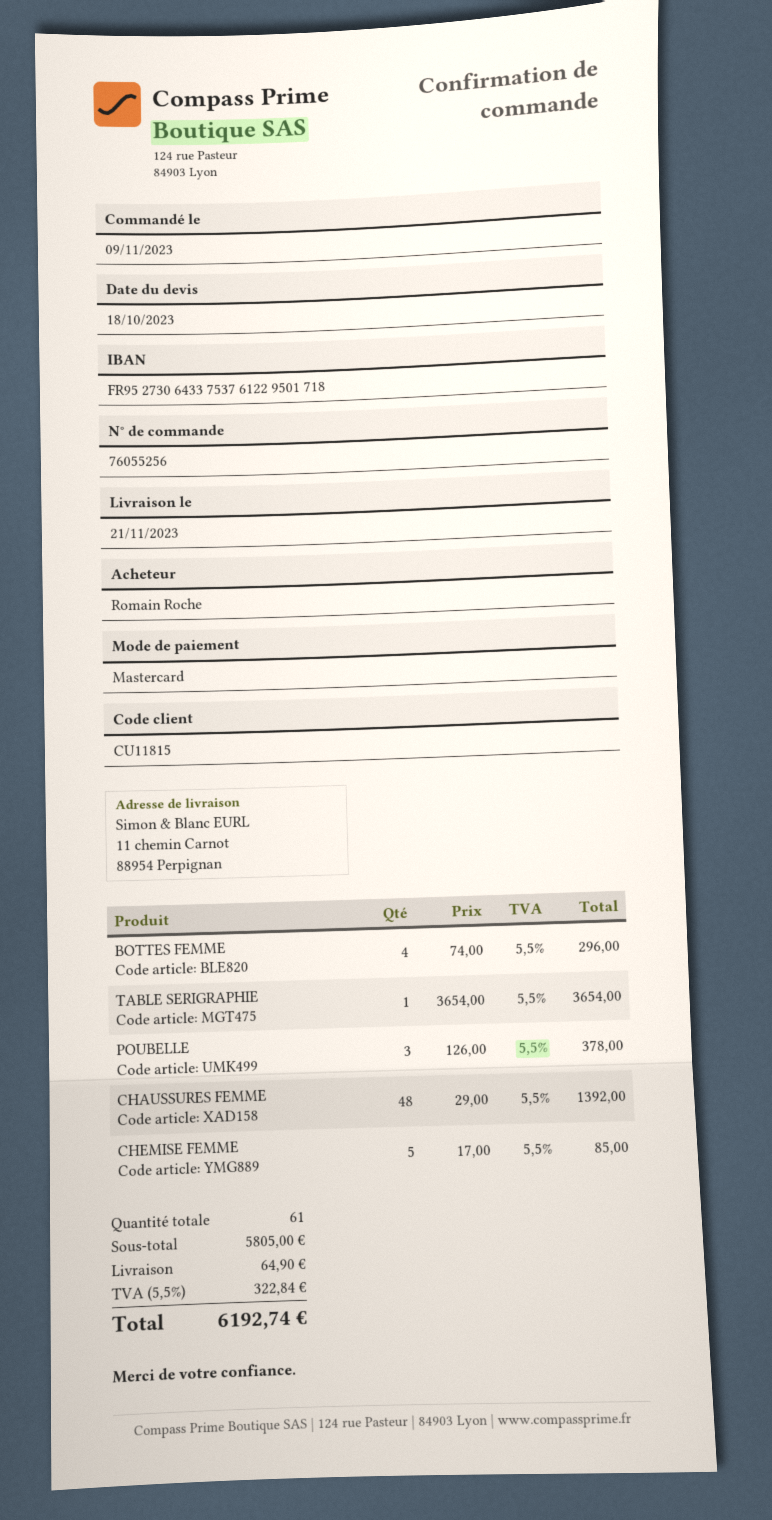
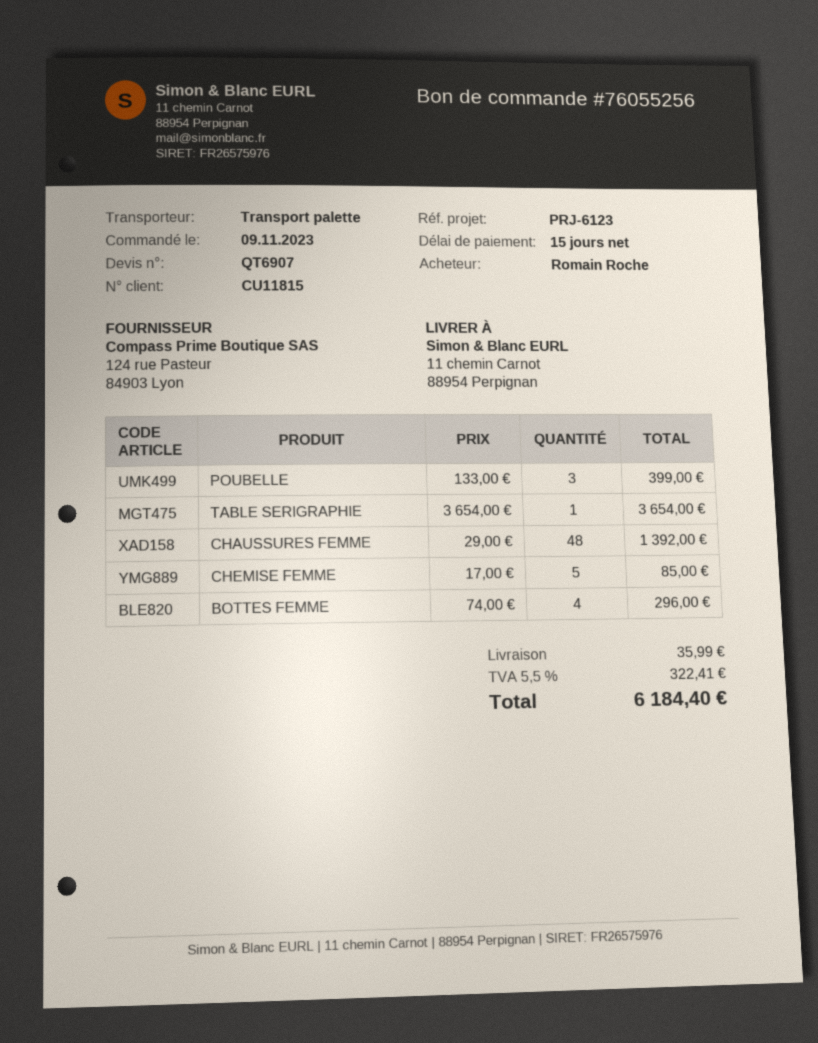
POUBELLE: 3 x 126.00 = 378.00 -> 3 x 133.00 = 399.00
shipping: 64.90 -> 35.99
tax: 5.5% = 322.84 -> 5.5% = 322.41
total: 6192.74 -> 6184.40

